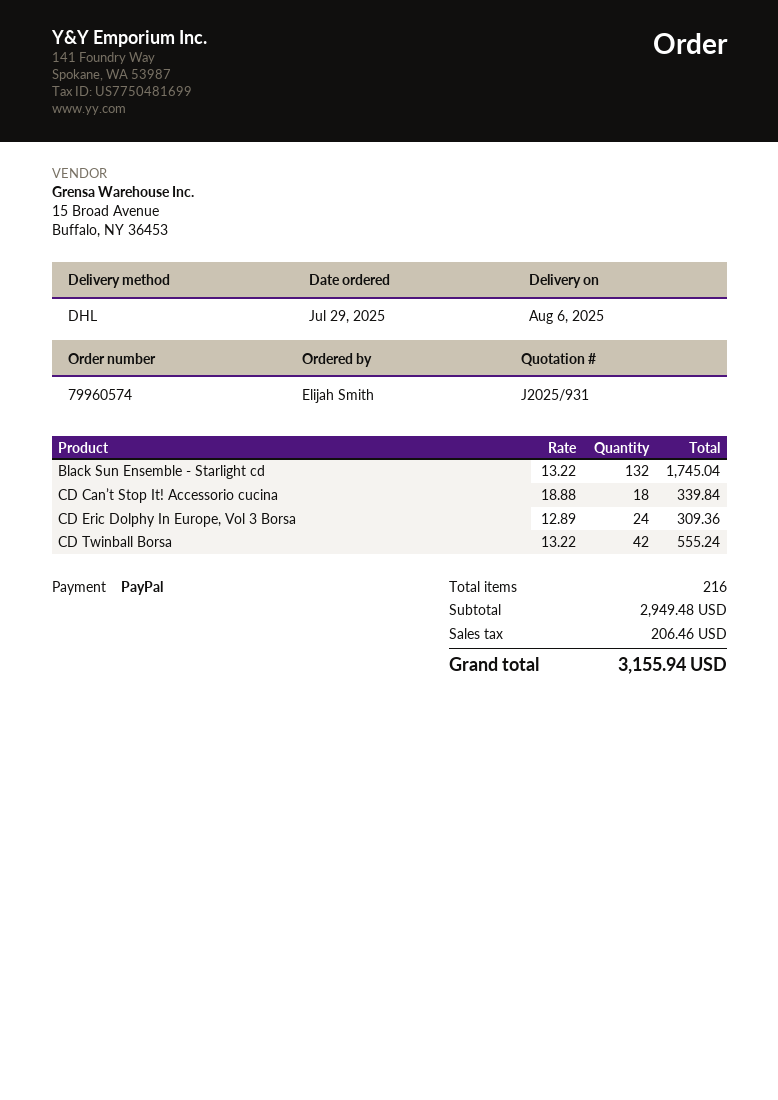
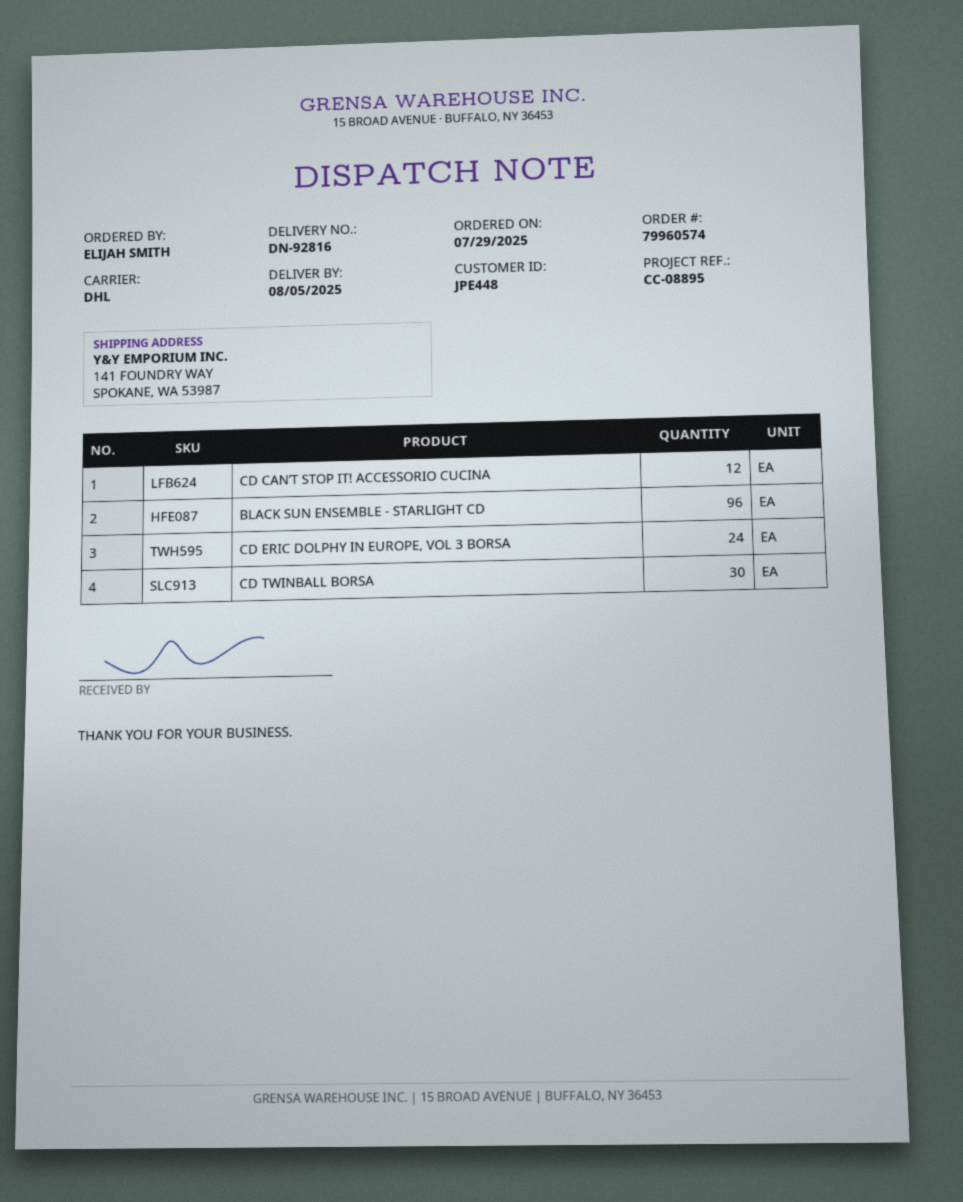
delivery date: 2025-08-06 -> 2025-08-05
Black Sun Ensemble - Starlight cd: 132 -> 96
CD Can’t Stop It! Accessorio cucina: 18 -> 12
CD Twinball Borsa: 42 -> 30

